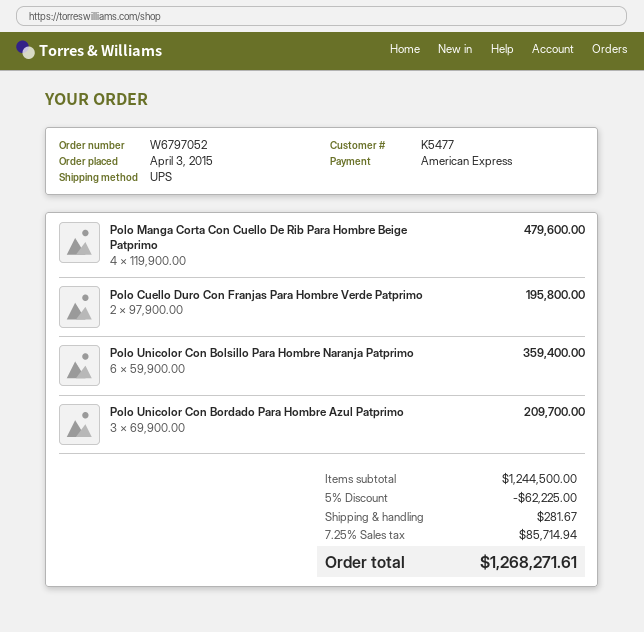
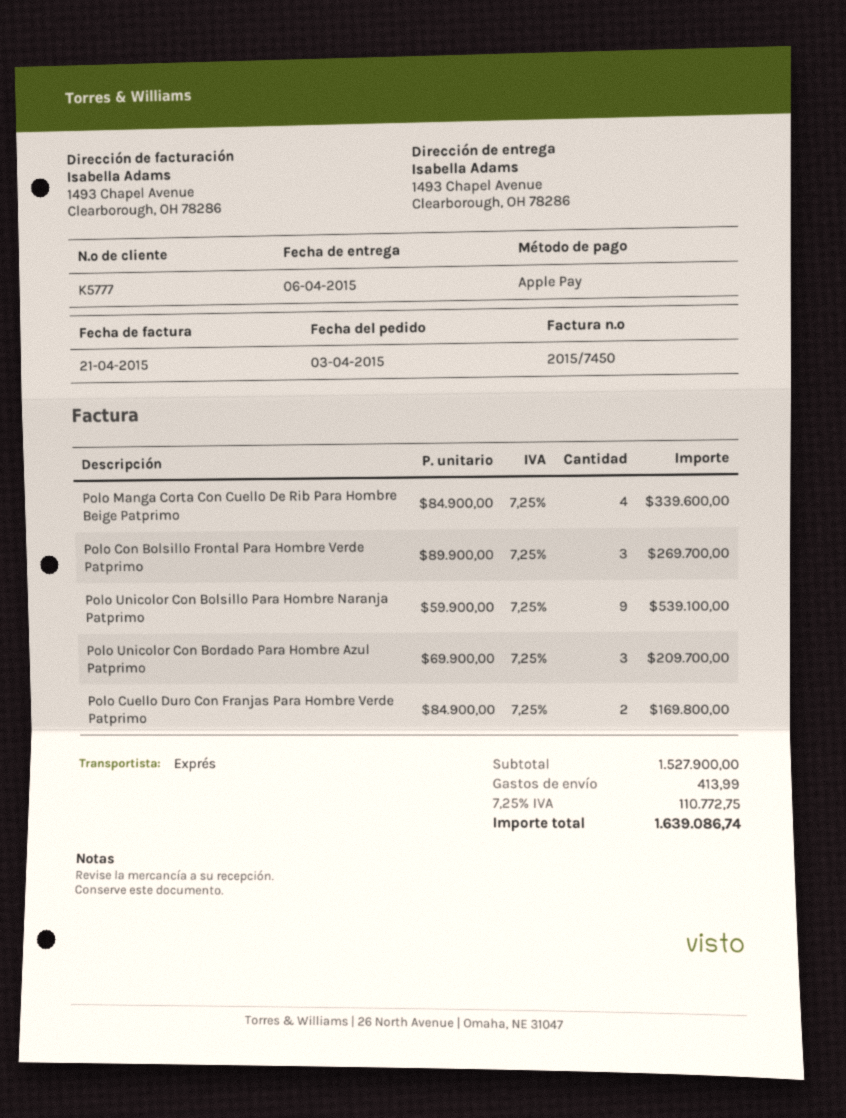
customer number: K5477 -> K5777
payment method: American Express -> Apple Pay
shipping method: UPS -> express
Polo Manga Corta Con Cuello De Rib Para Hombre Beige Patprimo: 4 x 119900.00 = 479600.00 -> 4 x 84900.00 = 339600.00
Polo Cuello Duro Con Franjas Para Hombre Verde Patprimo: 2 x 97900.00 = 195800.00 -> 2 x 84900.00 = 169800.00
Polo Unicolor Con Bolsillo Para Hombre Naranja Patprimo: 6 x 59900.00 = 359400.00 -> 9 x 59900.00 = 539100.00
Polo Con Bolsillo Frontal Para Hombre Verde Patprimo: none -> 3 x 89900.00 = 269700.00
subtotal: 1244500.00 -> 1527900.00
discount: 5% = 62225.00 -> none
shipping: 281.67 -> 413.99
tax: 7.25% = 85714.94 -> 7.25% = 110772.75
total: 1268271.61 -> 1639086.74

